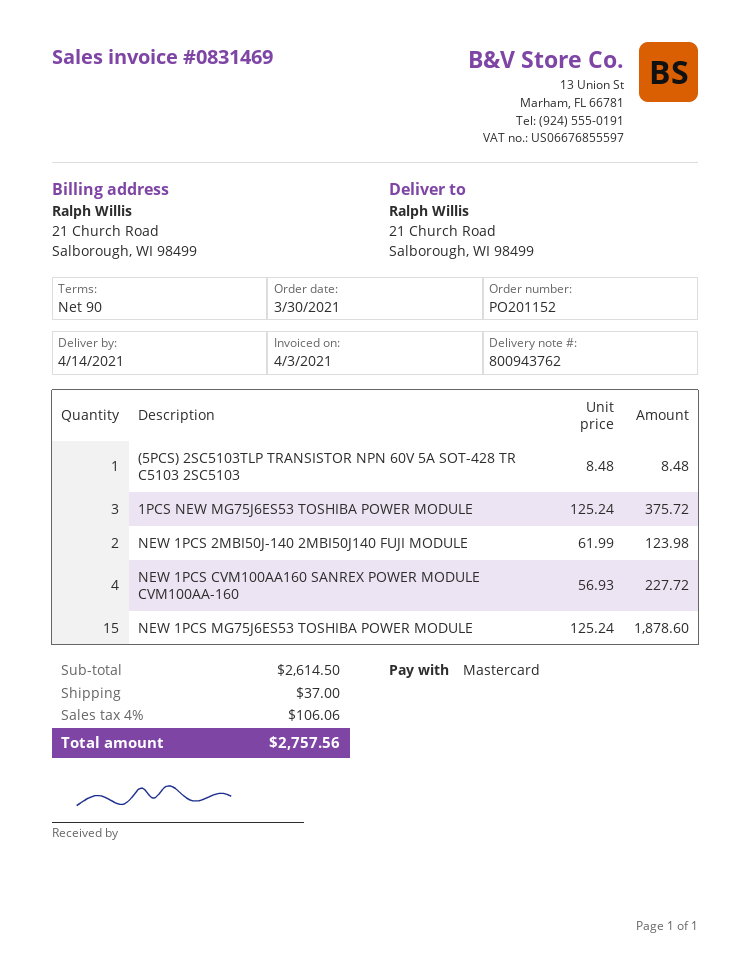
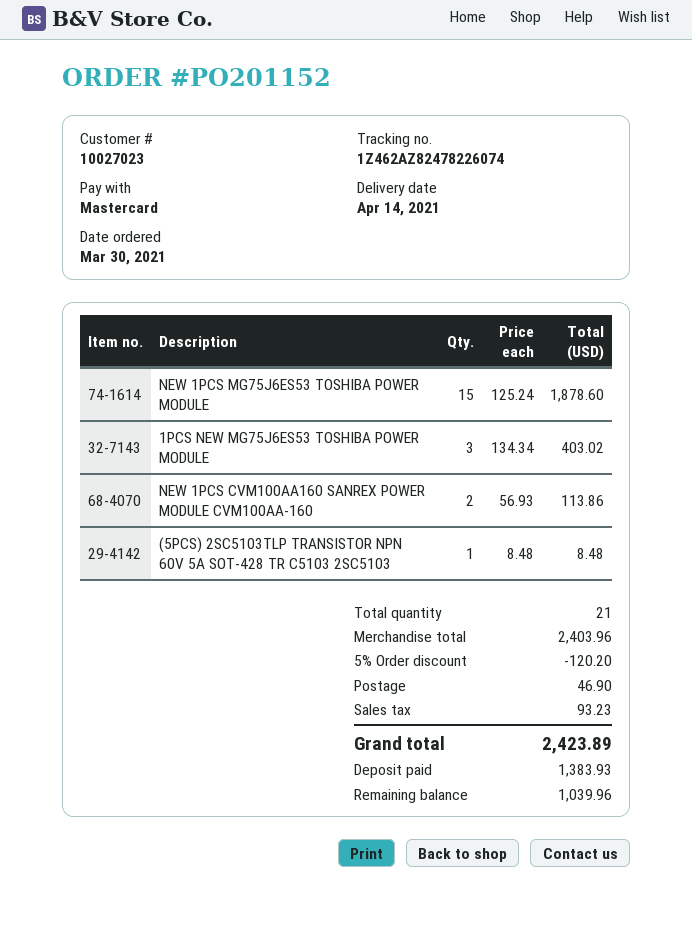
1PCS NEW MG75J6ES53 TOSHIBA POWER MODULE: 3 x 125.24 = 375.72 -> 3 x 134.34 = 403.02
NEW 1PCS 2MBI50J-140 2MBI50J140 FUJI MODULE: 2 x 61.99 = 123.98 -> none
NEW 1PCS CVM100AA160 SANREX POWER MODULE CVM100AA-160: 4 x 56.93 = 227.72 -> 2 x 56.93 = 113.86
subtotal: 2614.50 -> 2403.96
discount: none -> 5% = 120.20
shipping: 37.00 -> 46.90
tax: 106.06 -> 93.23
total: 2757.56 -> 2423.89

